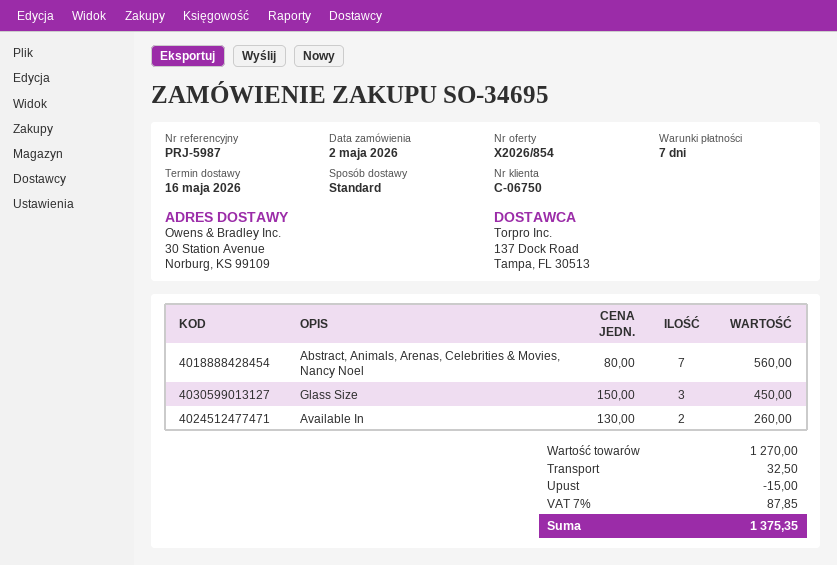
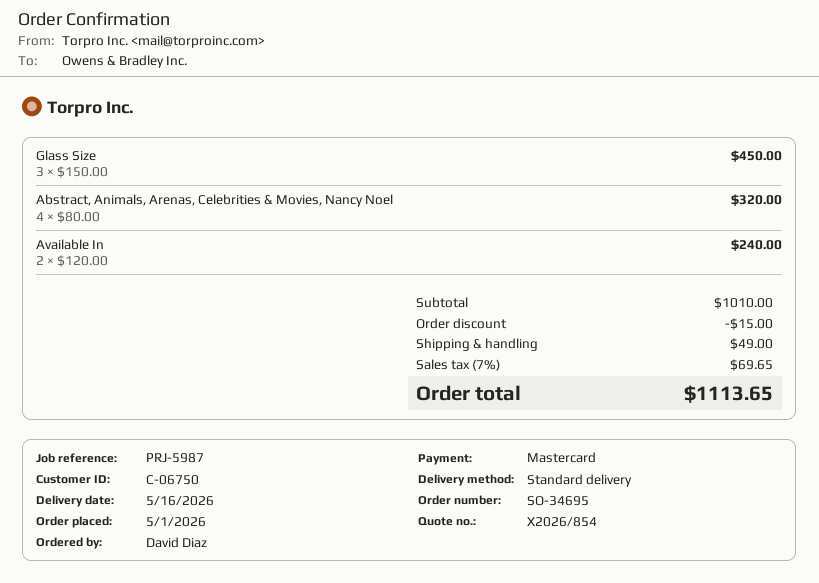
order date: 2026-05-02 -> 2026-05-01
Abstract, Animals, Arenas, Celebrities & Movies, Nancy Noel: 7 x 80.00 = 560.00 -> 4 x 80.00 = 320.00
Available In: 2 x 130.00 = 260.00 -> 2 x 120.00 = 240.00
subtotal: 1270.00 -> 1010.00
shipping: 32.50 -> 49.00
tax: 7% = 87.85 -> 7% = 69.65
total: 1375.35 -> 1113.65

